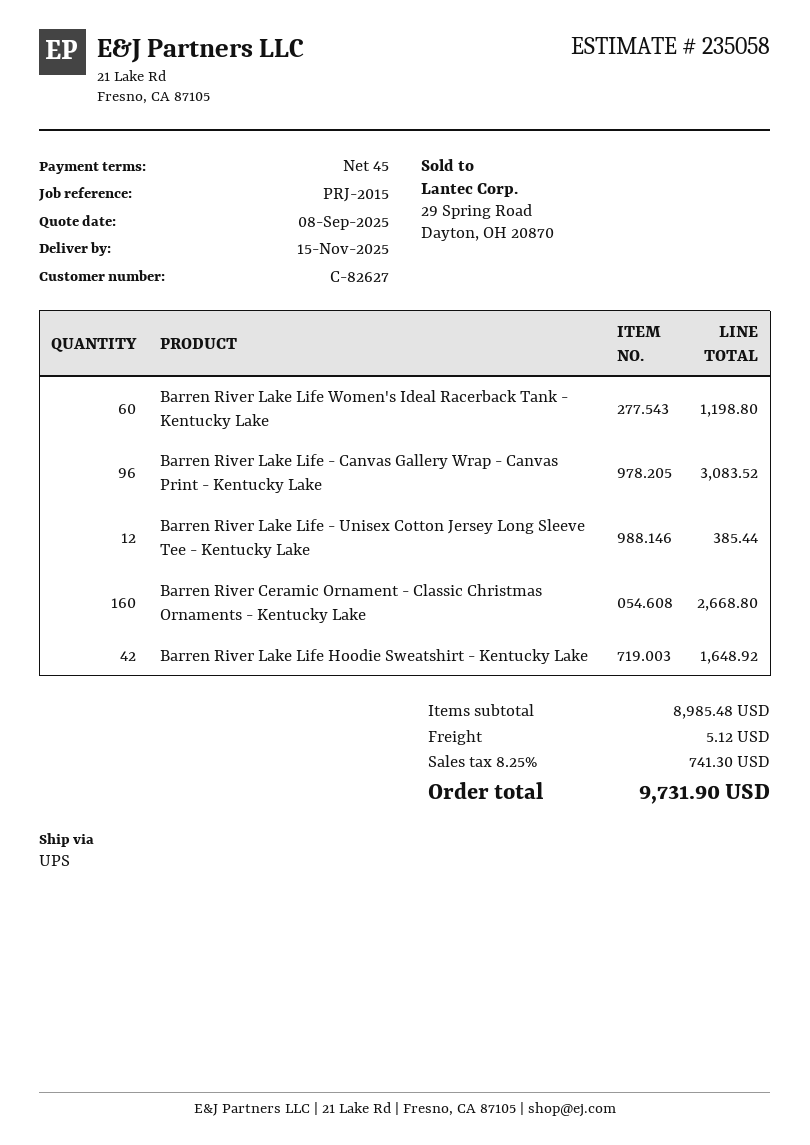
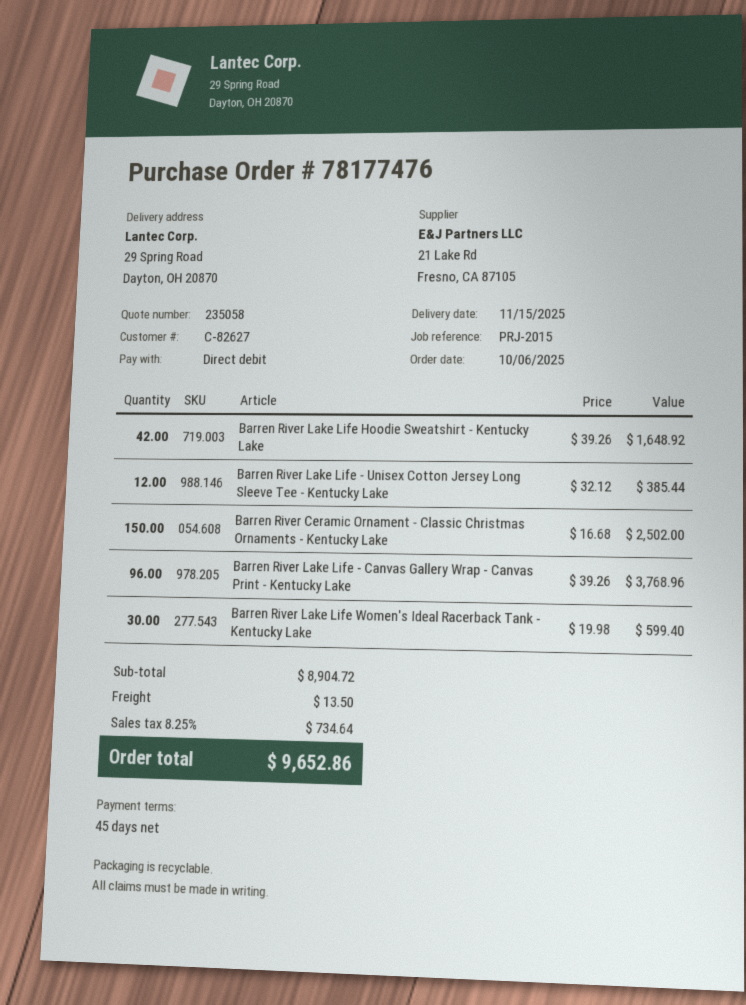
Barren River Lake Life Women's Ideal Racerback Tank - Kentucky Lake: 60 for 1198.80 -> 30 for 599.40
Barren River Lake Life - Canvas Gallery Wrap - Canvas Print - Kentucky Lake: 96 for 3083.52 -> 96 for 3768.96
Barren River Ceramic Ornament - Classic Christmas Ornaments - Kentucky Lake: 160 for 2668.80 -> 150 for 2502.00
subtotal: 8985.48 -> 8904.72
shipping: 5.12 -> 13.50
tax: 8.25% = 741.30 -> 8.25% = 734.64
total: 9731.90 -> 9652.86

